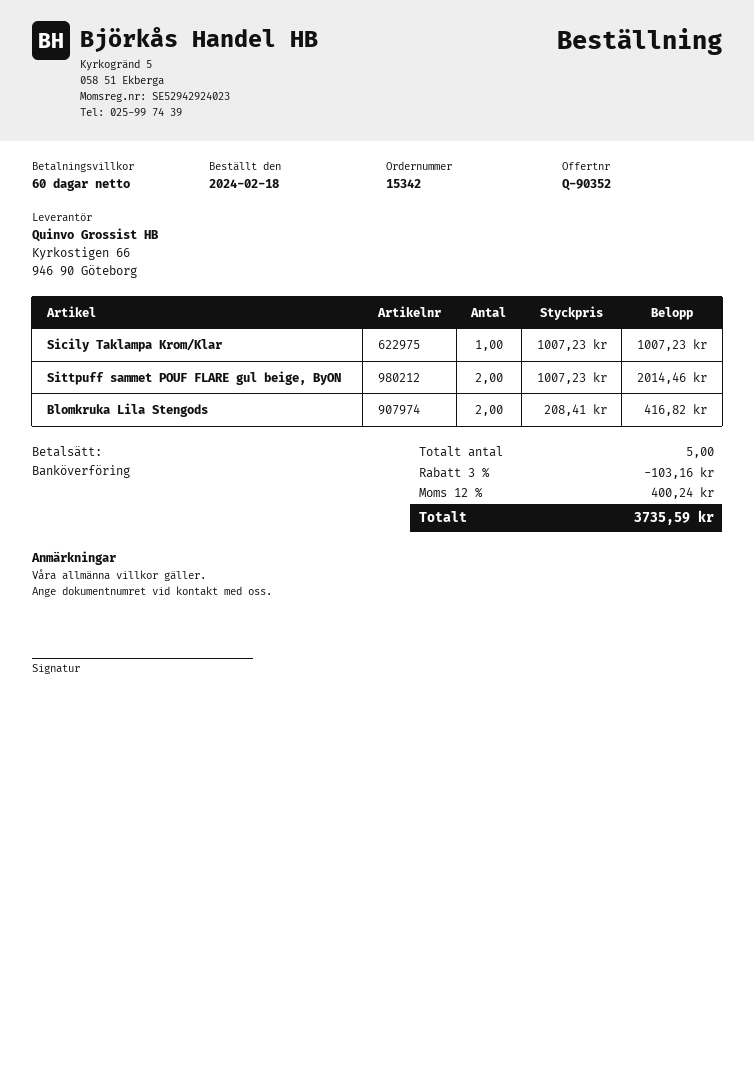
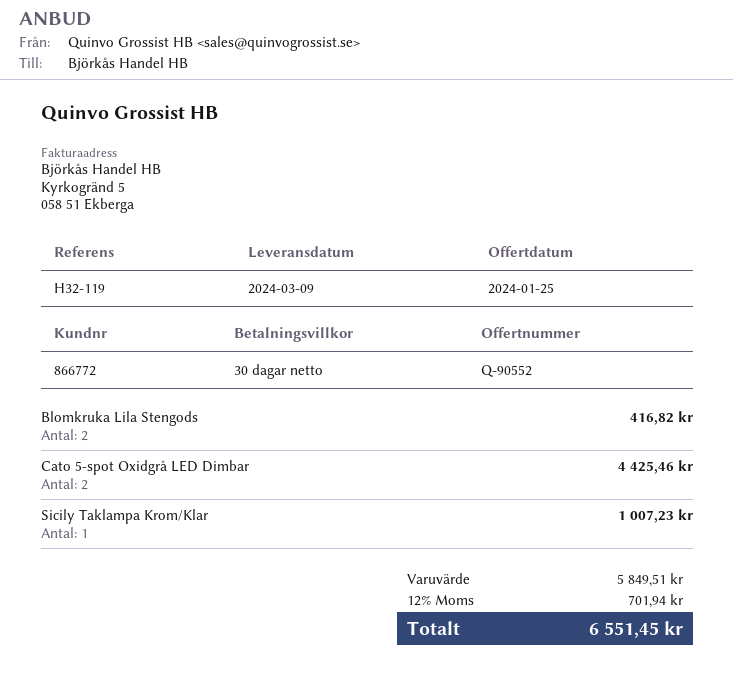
quote number: Q-90352 -> Q-90552
payment terms: 60 days -> 30 days
Sittpuff sammet POUF FLARE gul beige, ByON: 2 for 2014.46 -> none
Cato 5-spot Oxidgrå LED Dimbar: none -> 2 for 4425.46
discount: 3% = 103.16 -> none
tax: 12% = 400.24 -> 12% = 701.94
total: 3735.59 -> 6551.45

